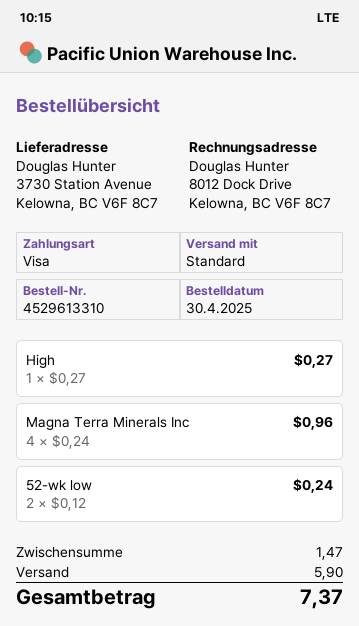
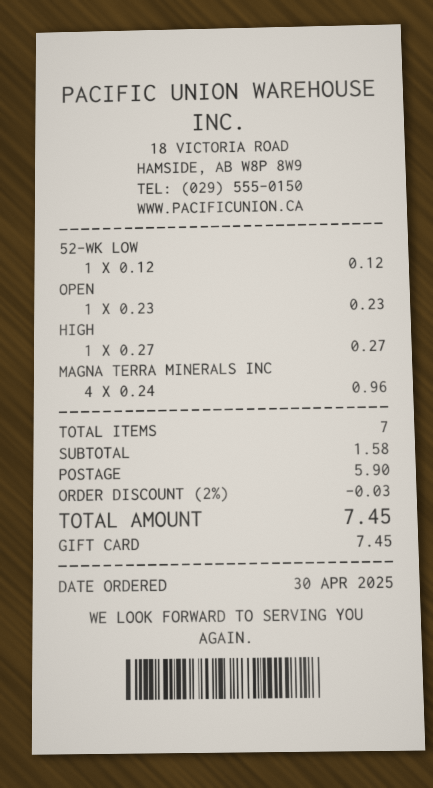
payment method: Visa -> gift card
52-wk low: 2 x 0.12 = 0.24 -> 1 x 0.12 = 0.12
OPEN: none -> 1 x 0.23 = 0.23
subtotal: 1.47 -> 1.58
discount: none -> 2% = 0.03
total: 7.37 -> 7.45

